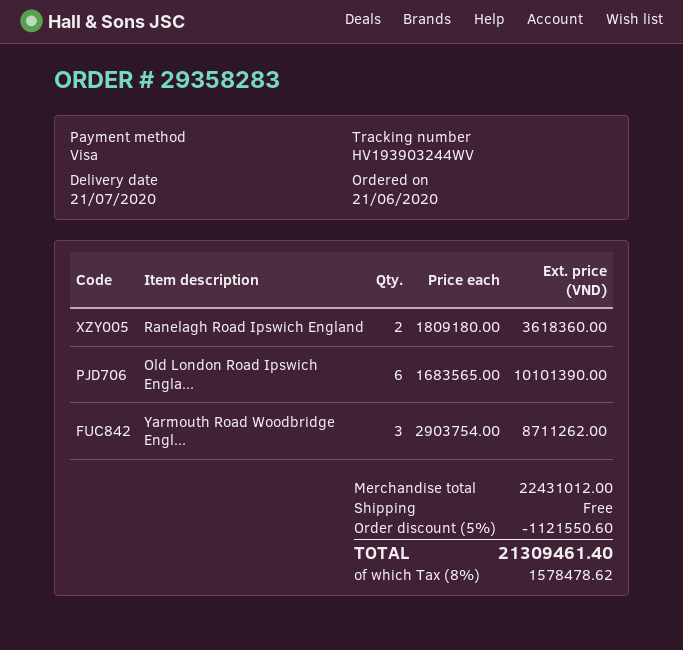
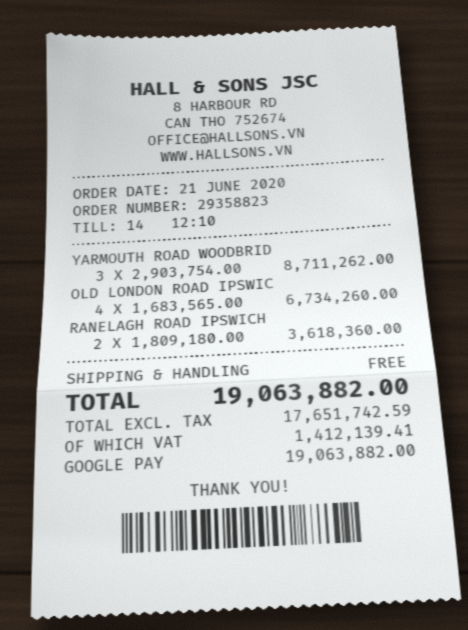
order number: 29358283 -> 29358823
payment method: Visa -> Google Pay
Old London Road Ipswich Engla...: 6 x 1683565.00 = 10101390.00 -> 4 x 1683565.00 = 6734260.00
discount: 5% = 1121550.60 -> none
tax: 1578478.62 -> 1412139.41
total: 21309461.40 -> 19063882.00

